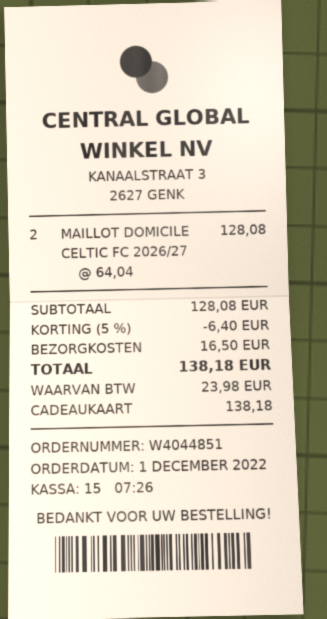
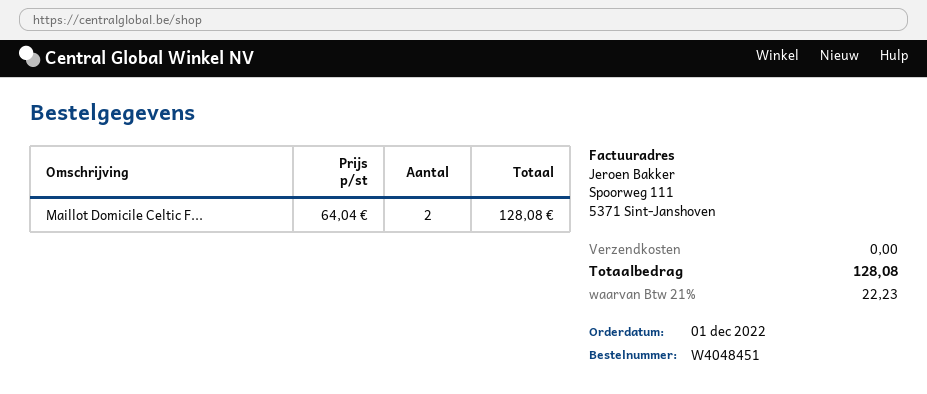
order number: W4044851 -> W4048451
discount: 5% = 6.40 -> none
shipping: 16.50 -> 0.00
tax: 23.98 -> 22.23
total: 138.18 -> 128.08

